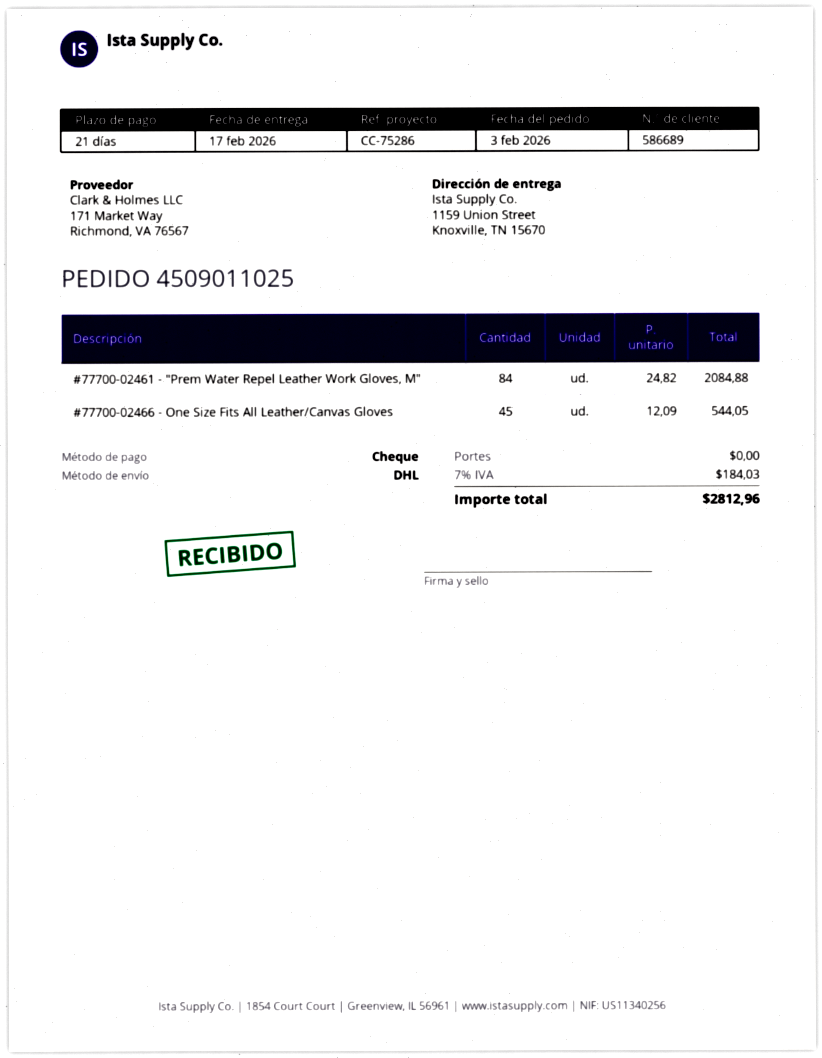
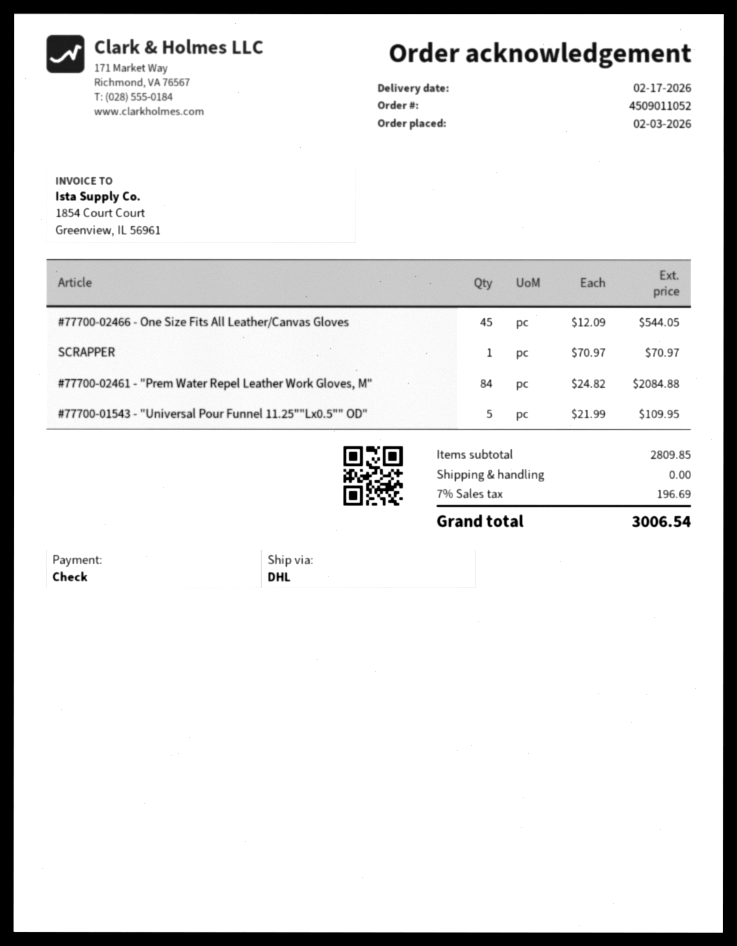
order number: 4509011025 -> 4509011052
SCRAPPER: none -> 1 x 70.97 = 70.97
#77700-01543 - "Universal Pour Funnel 11.25""Lx0.5"" OD": none -> 5 x 21.99 = 109.95
tax: 7% = 184.03 -> 7% = 196.69
total: 2812.96 -> 3006.54

